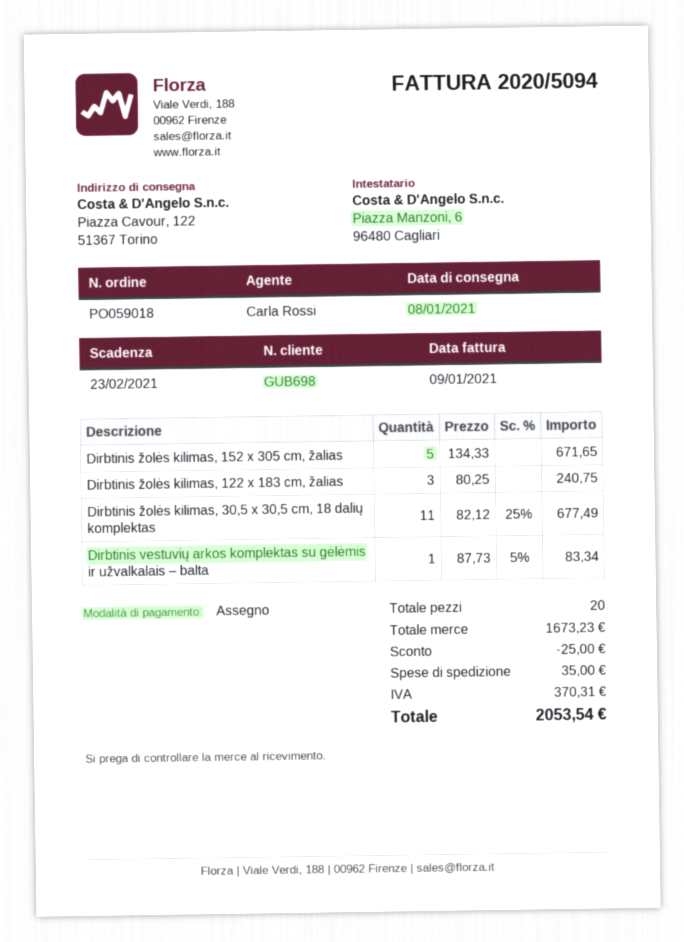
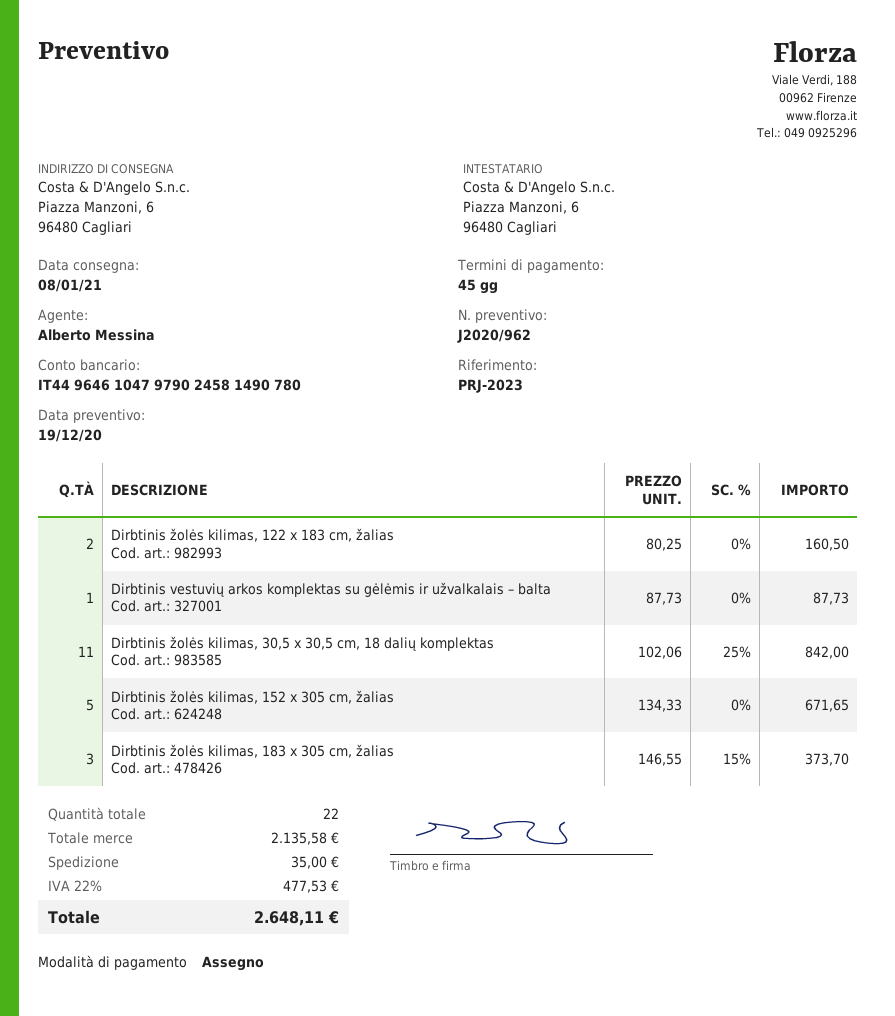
sales rep: Carla Rossi -> Alberto Messina
ship to: Piazza Cavour, 122, 51367 Torino -> Piazza Manzoni, 6, 96480 Cagliari
Dirbtinis žolės kilimas, 122 x 183 cm, žalias: 3 x 80.25 = 240.75 -> 2 x 80.25 = 160.50
Dirbtinis žolės kilimas, 30,5 x 30,5 cm, 18 dalių komplektas: 11 x 82.12 - 25% = 677.49 -> 11 x 102.06 - 25% = 842.00
Dirbtinis vestuvių arkos komplektas su gėlėmis ir užvalkalais – balta: 1 x 87.73 - 5% = 83.34 -> 1 x 87.73 = 87.73
Dirbtinis žolės kilimas, 183 x 305 cm, žalias: none -> 3 x 146.55 - 15% = 373.70
total quantity: 20 -> 22
subtotal: 1673.23 -> 2135.58
discount: 25.00 -> none
tax: 370.31 -> 477.53
total: 2053.54 -> 2648.11

